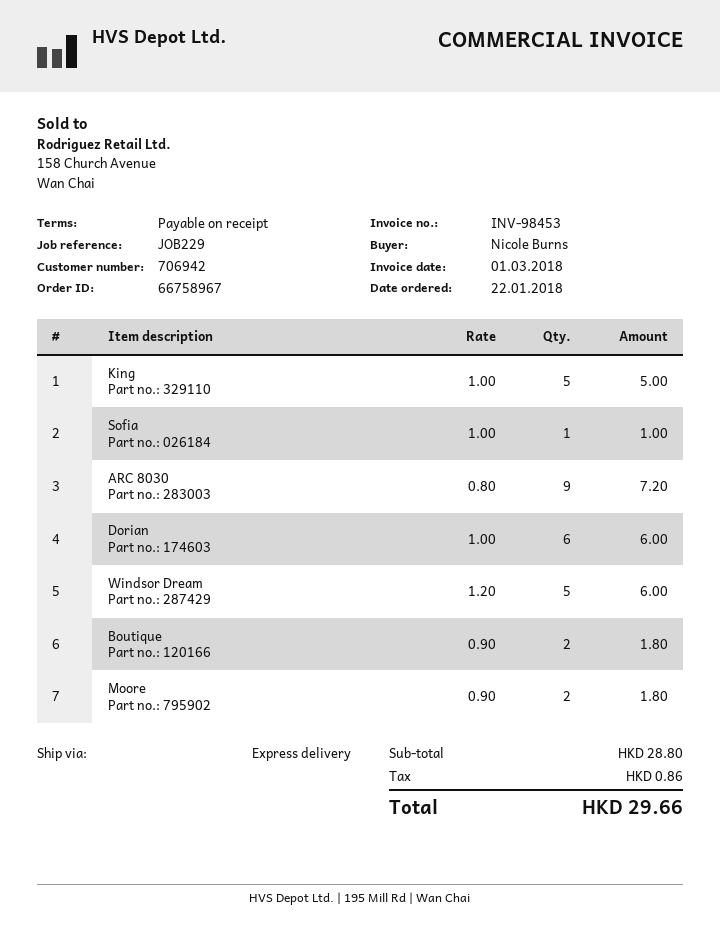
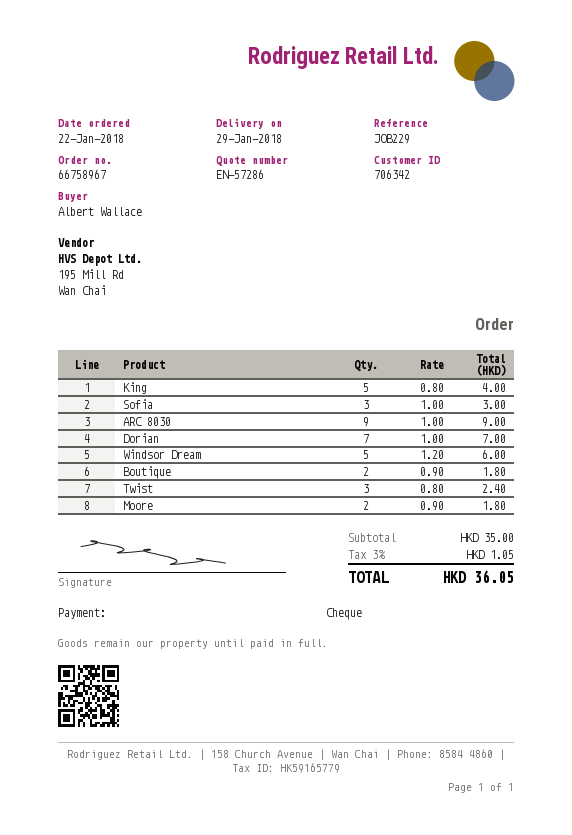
customer number: 706942 -> 706342
ordered by: Nicole Burns -> Albert Wallace
King: 5 x 1.00 = 5.00 -> 5 x 0.80 = 4.00
Sofia: 1 x 1.00 = 1.00 -> 3 x 1.00 = 3.00
ARC 8030: 9 x 0.80 = 7.20 -> 9 x 1.00 = 9.00
Dorian: 6 x 1.00 = 6.00 -> 7 x 1.00 = 7.00
Twist: none -> 3 x 0.80 = 2.40
subtotal: 28.80 -> 35.00
tax: 0.86 -> 1.05
total: 29.66 -> 36.05

